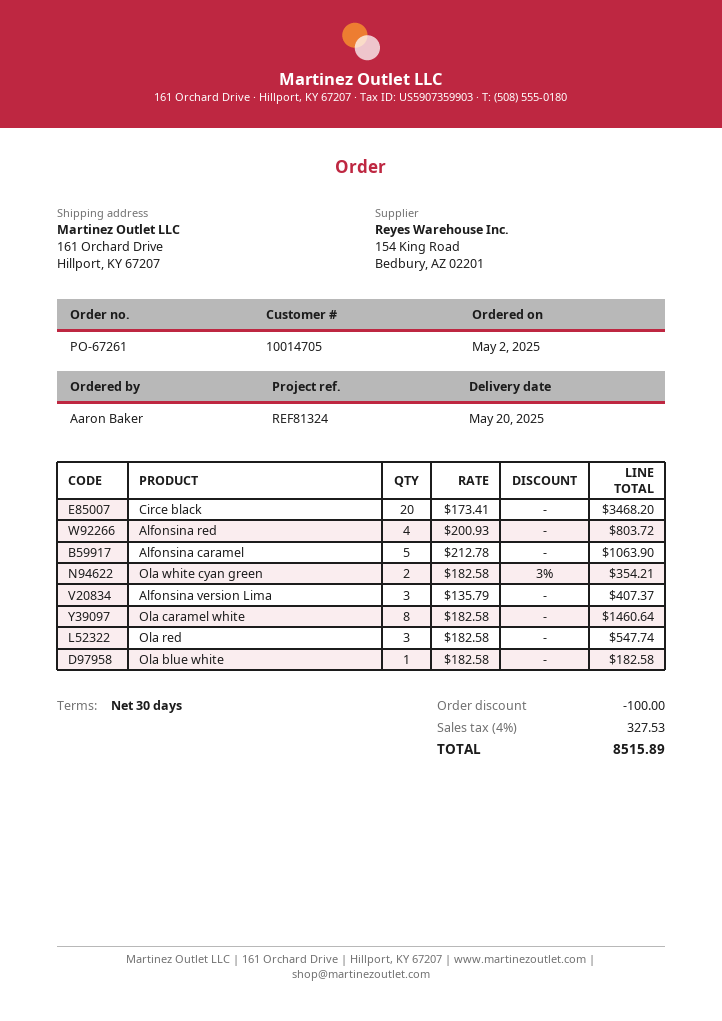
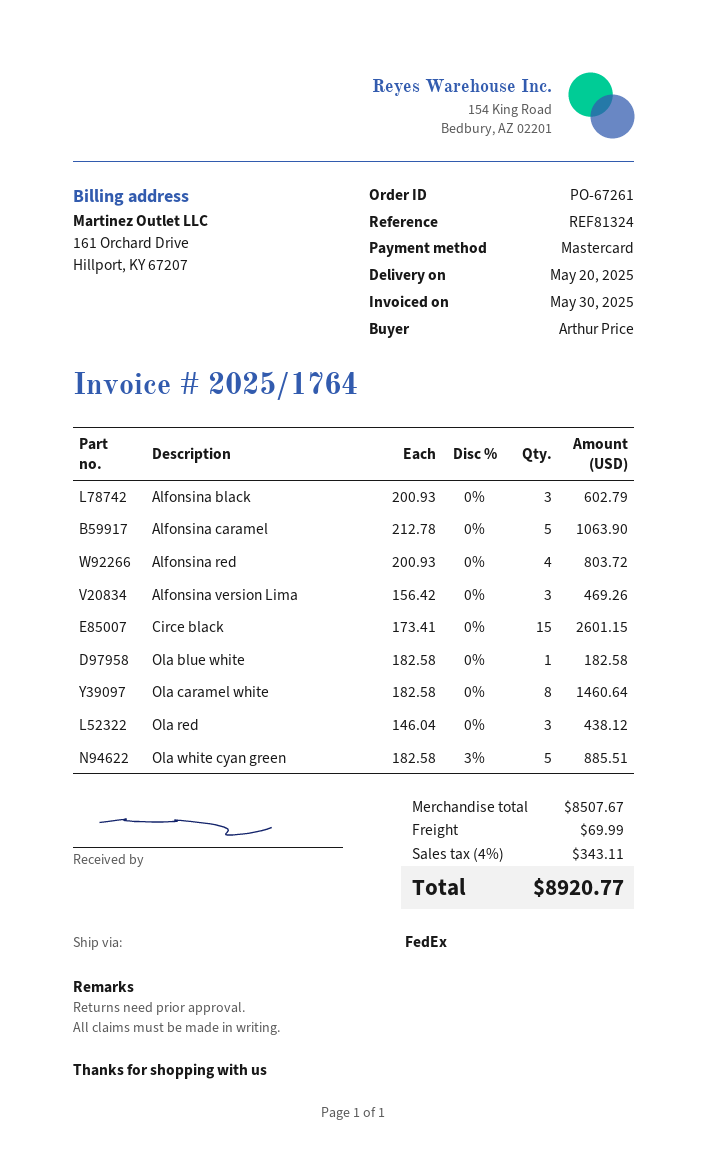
ordered by: Aaron Baker -> Arthur Price
Circe black: 20 x 173.41 = 3468.20 -> 15 x 173.41 = 2601.15
Ola white cyan green: 2 x 182.58 - 3% = 354.21 -> 5 x 182.58 - 3% = 885.51
Alfonsina version Lima: 3 x 135.79 = 407.37 -> 3 x 156.42 = 469.26
Ola red: 3 x 182.58 = 547.74 -> 3 x 146.04 = 438.12
Alfonsina black: none -> 3 x 200.93 = 602.79
discount: 100.00 -> none
shipping: none -> 69.99
tax: 4% = 327.53 -> 4% = 343.11
total: 8515.89 -> 8920.77

